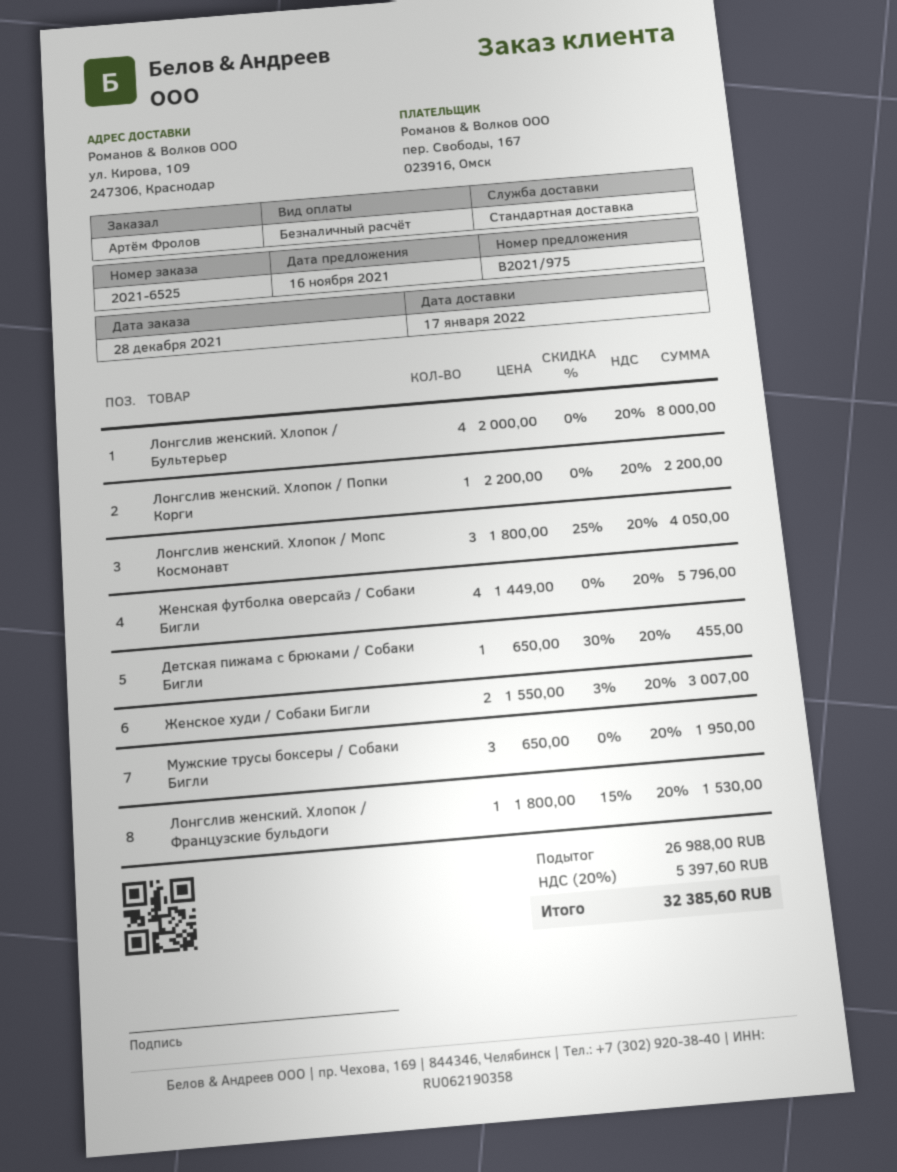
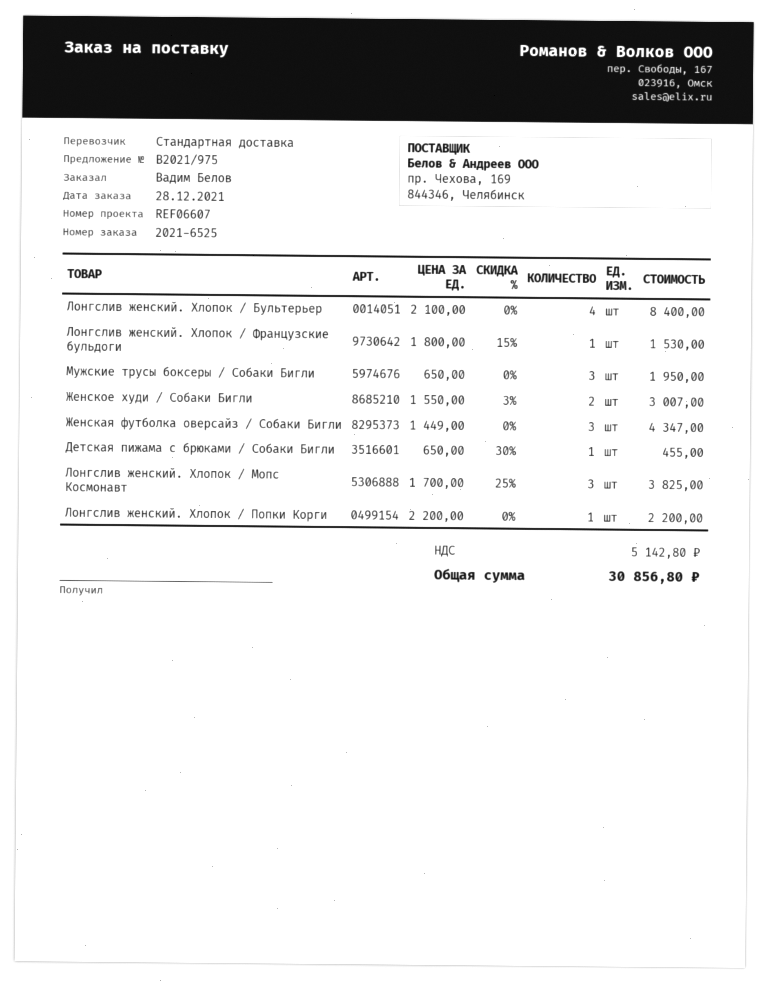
ordered by: Артём Фролов -> Вадим Белов
Лонгслив женский. Хлопок / Бультерьер: 4 x 2000.00 = 8000.00 -> 4 x 2100.00 = 8400.00
Лонгслив женский. Хлопок / Мопс Космонавт: 3 x 1800.00 - 25% = 4050.00 -> 3 x 1700.00 - 25% = 3825.00
Женская футболка оверсайз / Собаки Бигли: 4 x 1449.00 = 5796.00 -> 3 x 1449.00 = 4347.00
tax: 5397.60 -> 5142.80
total: 32385.60 -> 30856.80

